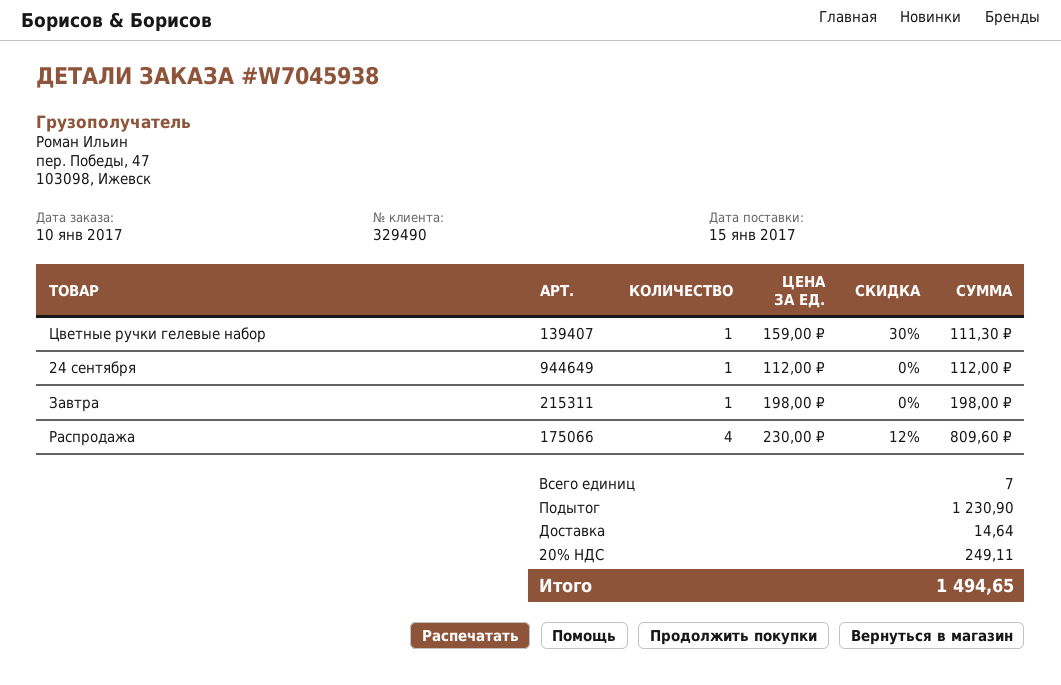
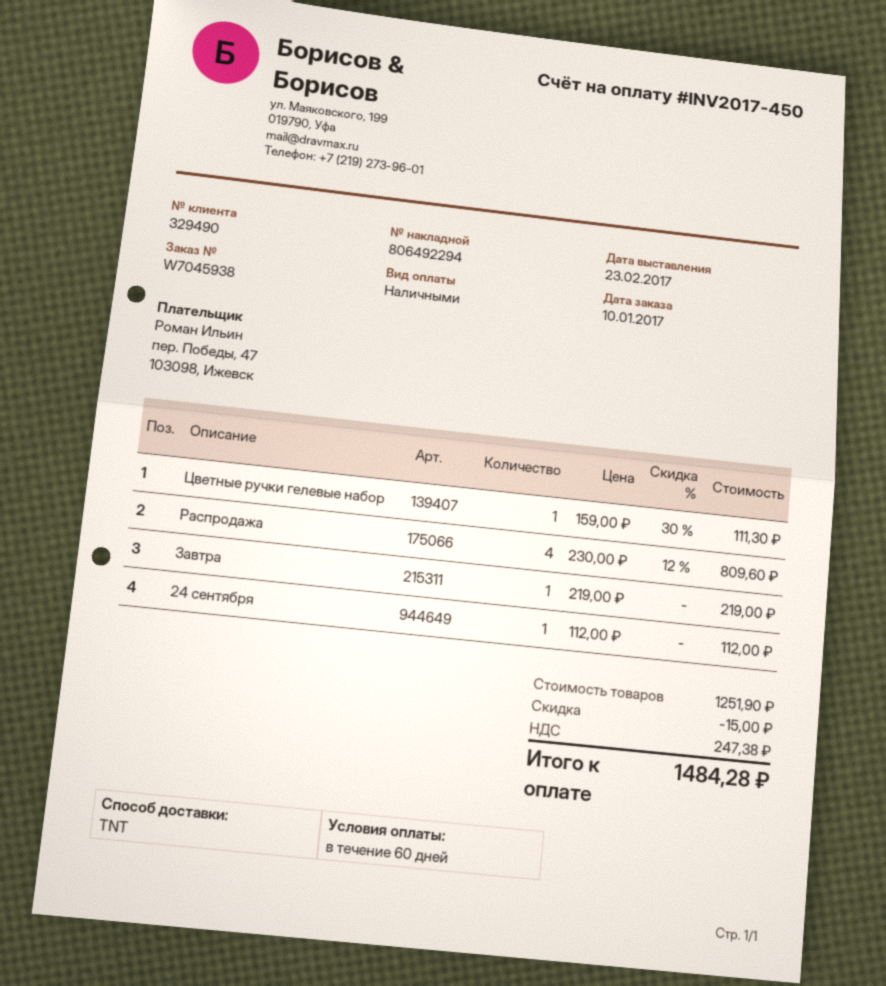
Завтра: 1 x 198.00 = 198.00 -> 1 x 219.00 = 219.00
subtotal: 1230.90 -> 1251.90
discount: none -> 15.00
shipping: 14.64 -> none
tax: 249.11 -> 247.38
total: 1494.65 -> 1484.28

